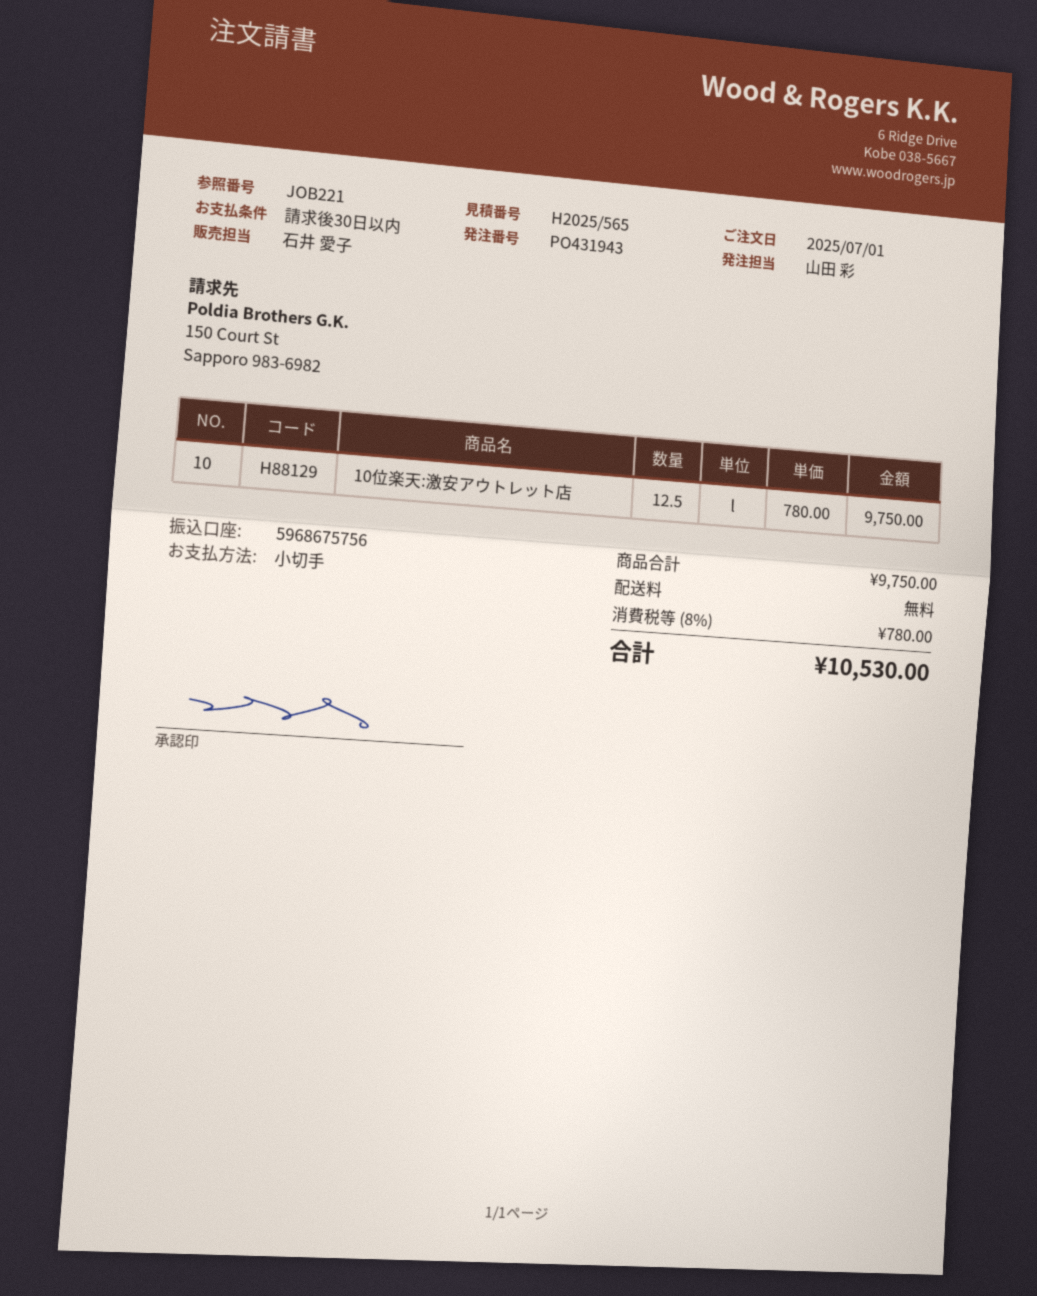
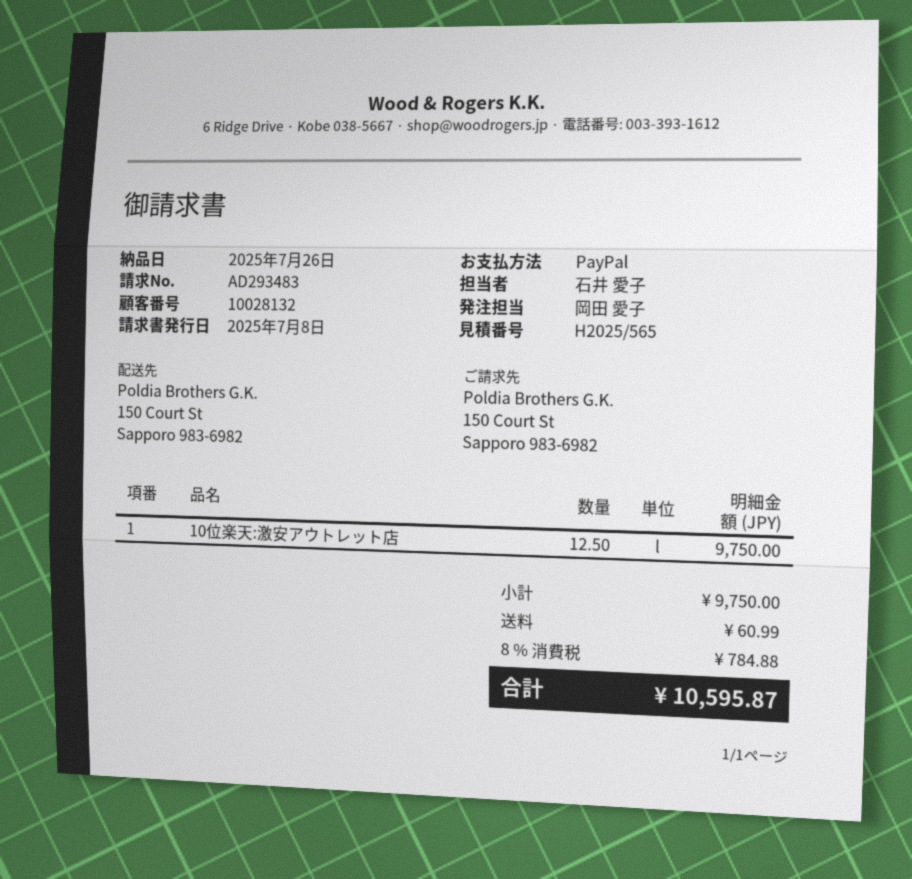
ordered by: 山田 彩 -> 岡田 愛子
payment method: cheque -> PayPal
shipping: 0.00 -> 60.99
tax: 8% = 780.00 -> 8% = 784.88
total: 10530.00 -> 10595.87

